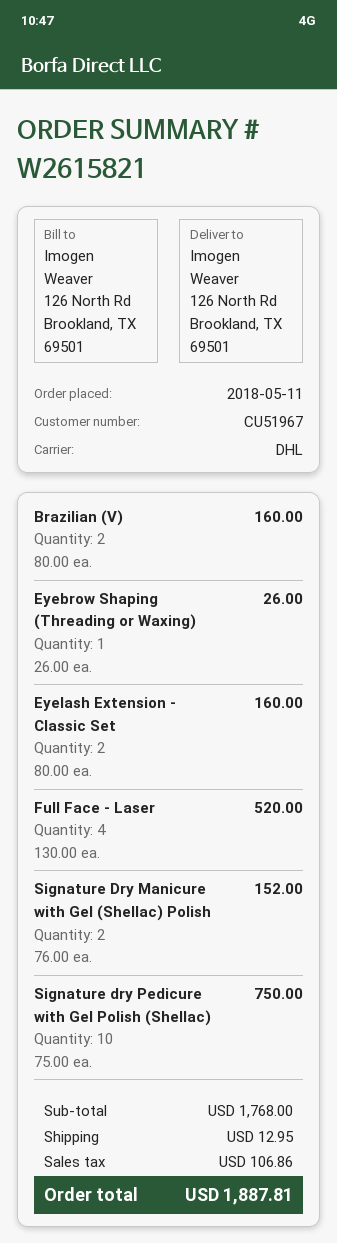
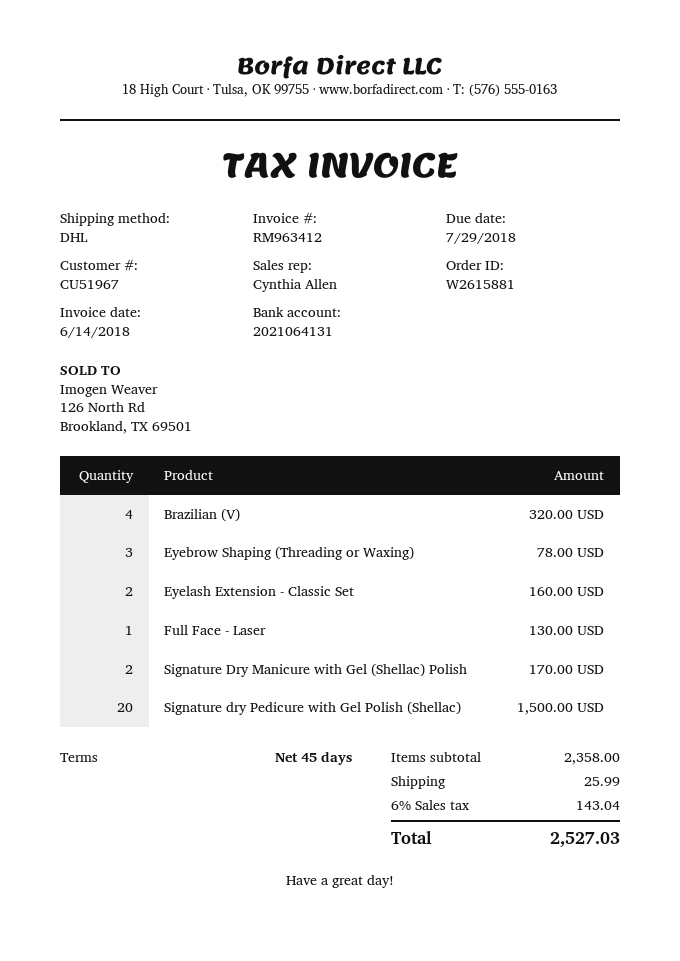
order number: W2615821 -> W2615881
Brazilian (V): 2 for 160.00 -> 4 for 320.00
Eyebrow Shaping (Threading or Waxing): 1 for 26.00 -> 3 for 78.00
Full Face - Laser: 4 for 520.00 -> 1 for 130.00
Signature Dry Manicure with Gel (Shellac) Polish: 2 for 152.00 -> 2 for 170.00
Signature dry Pedicure with Gel Polish (Shellac): 10 for 750.00 -> 20 for 1500.00
subtotal: 1768.00 -> 2358.00
shipping: 12.95 -> 25.99
tax: 106.86 -> 143.04
total: 1887.81 -> 2527.03

